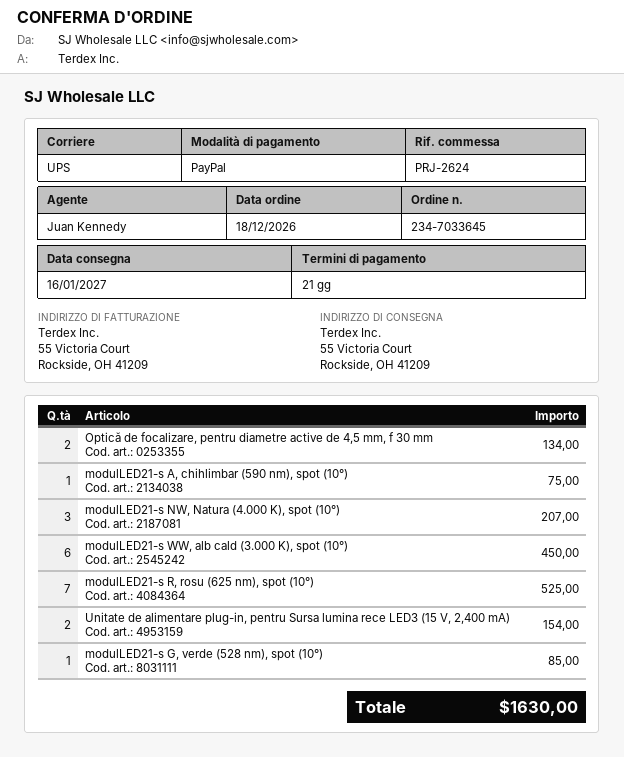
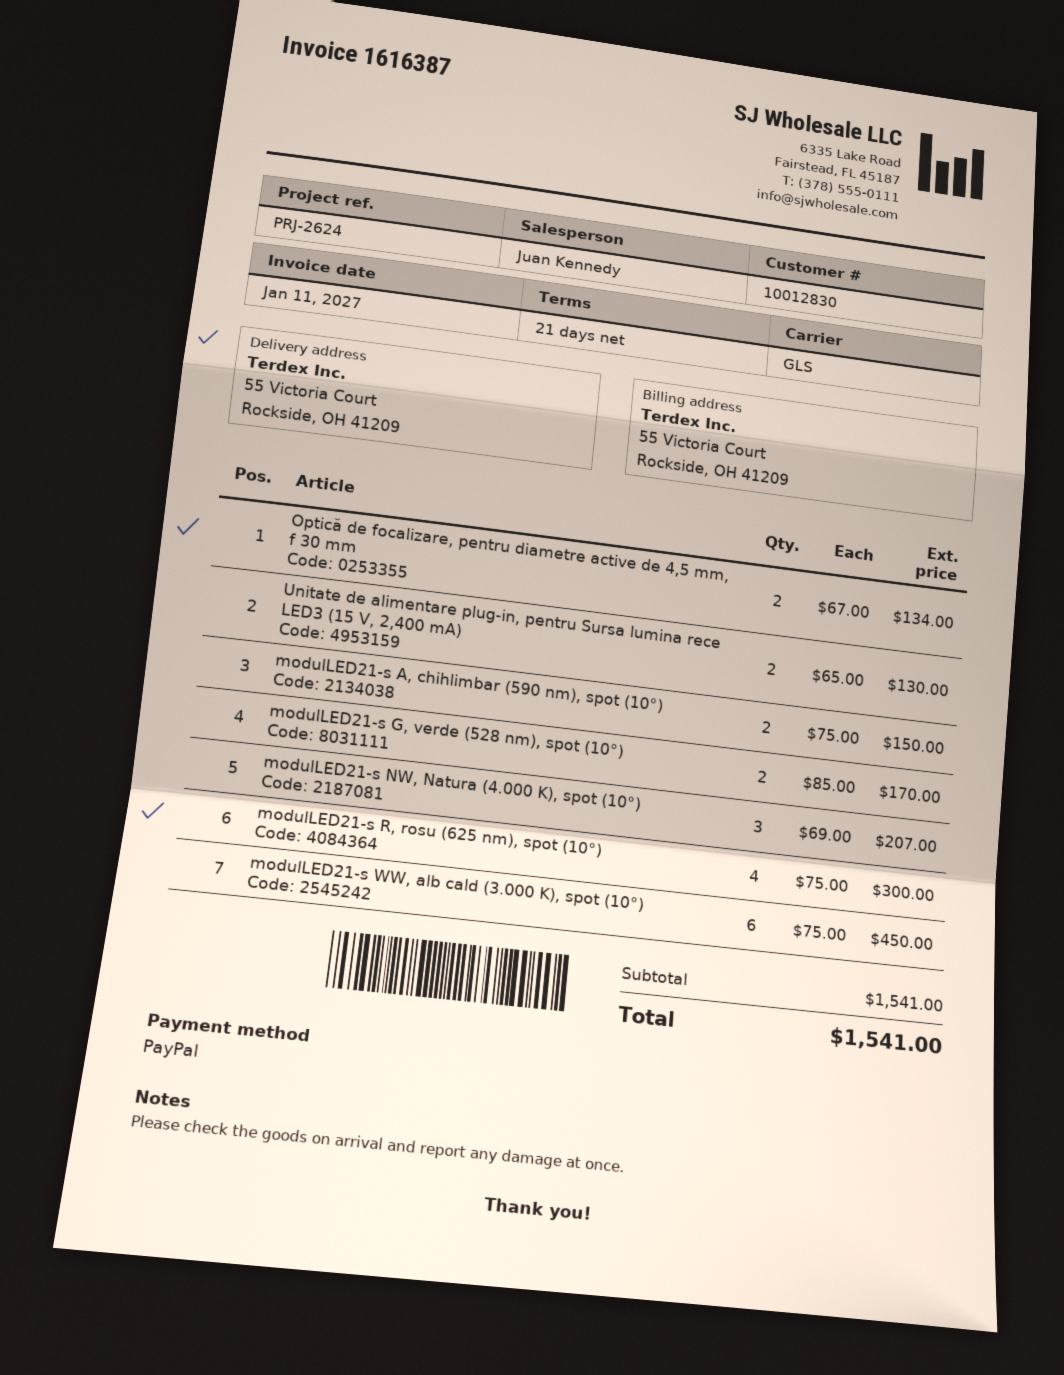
shipping method: UPS -> GLS
modulLED21-s A, chihlimbar (590 nm), spot (10°): 1 for 75.00 -> 2 for 150.00
modulLED21-s R, rosu (625 nm), spot (10°): 7 for 525.00 -> 4 for 300.00
Unitate de alimentare plug-in, pentru Sursa lumina rece LED3 (15 V, 2,400 mA): 2 for 154.00 -> 2 for 130.00
modulLED21-s G, verde (528 nm), spot (10°): 1 for 85.00 -> 2 for 170.00
total: 1630.00 -> 1541.00

